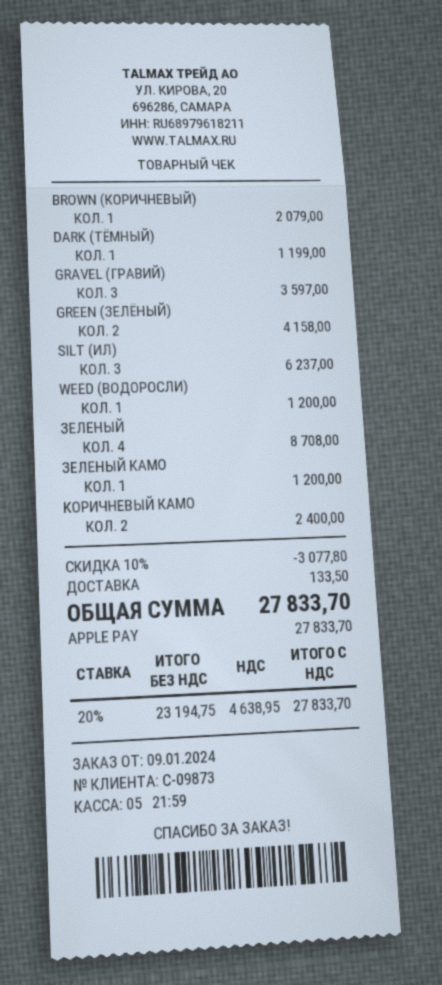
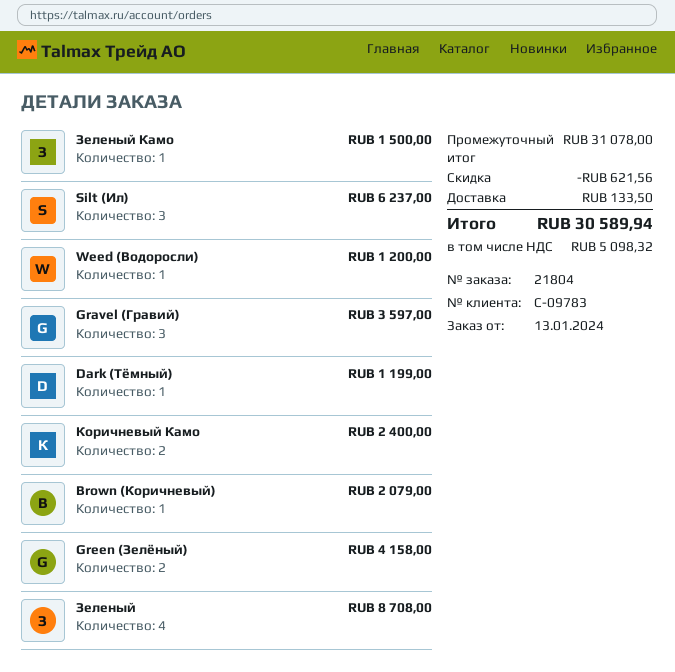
order date: 2024-01-09 -> 2024-01-13
customer number: C-09873 -> C-09783
ЗЕЛЕНЫЙ КАМО: 1 for 1200.00 -> 1 for 1500.00
discount: 3077.80 -> 621.56
tax: 4638.95 -> 5098.32
total: 27833.70 -> 30589.94

